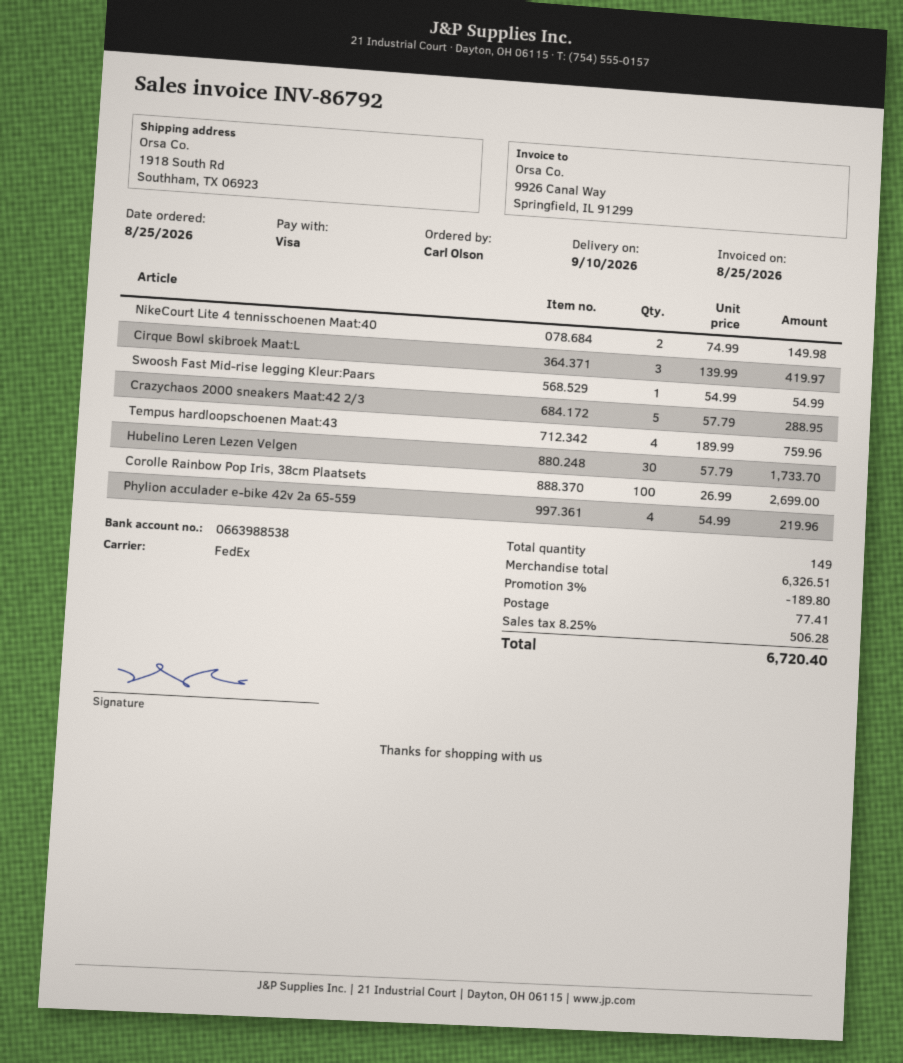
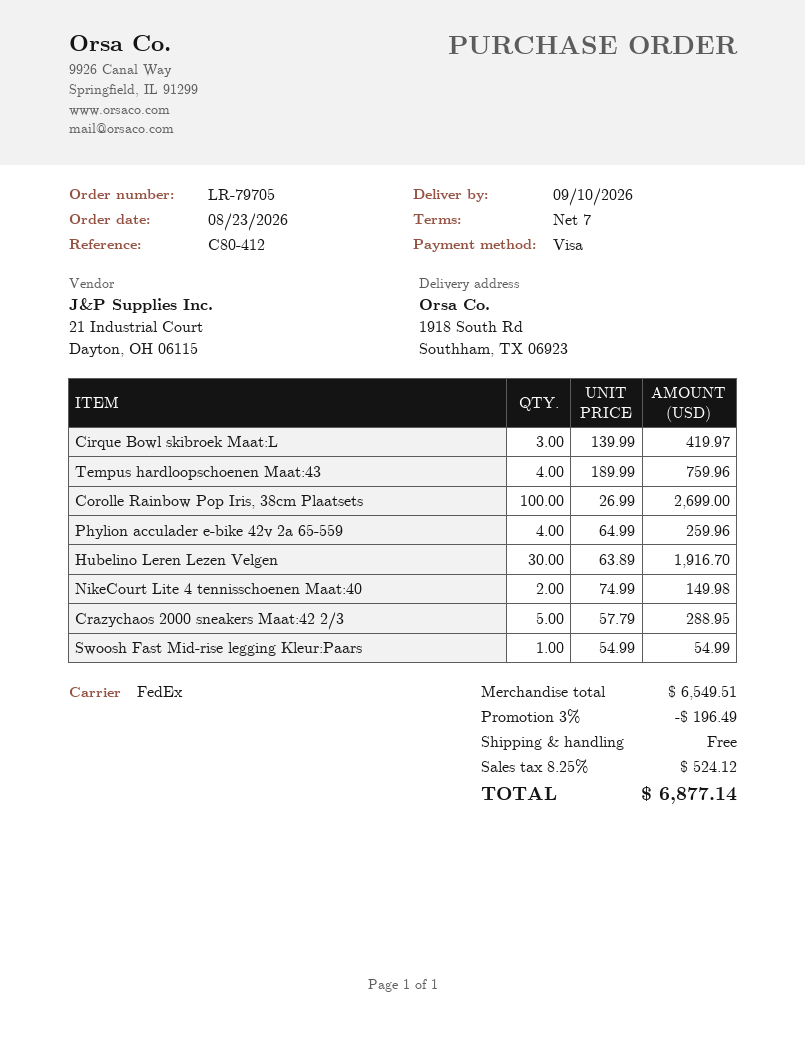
order date: 2026-08-25 -> 2026-08-23
Hubelino Leren Lezen Velgen: 30 x 57.79 = 1733.70 -> 30 x 63.89 = 1916.70
Phylion acculader e-bike 42v 2a 65-559: 4 x 54.99 = 219.96 -> 4 x 64.99 = 259.96
subtotal: 6326.51 -> 6549.51
discount: 3% = 189.80 -> 3% = 196.49
shipping: 77.41 -> 0.00
tax: 8.25% = 506.28 -> 8.25% = 524.12
total: 6720.40 -> 6877.14

